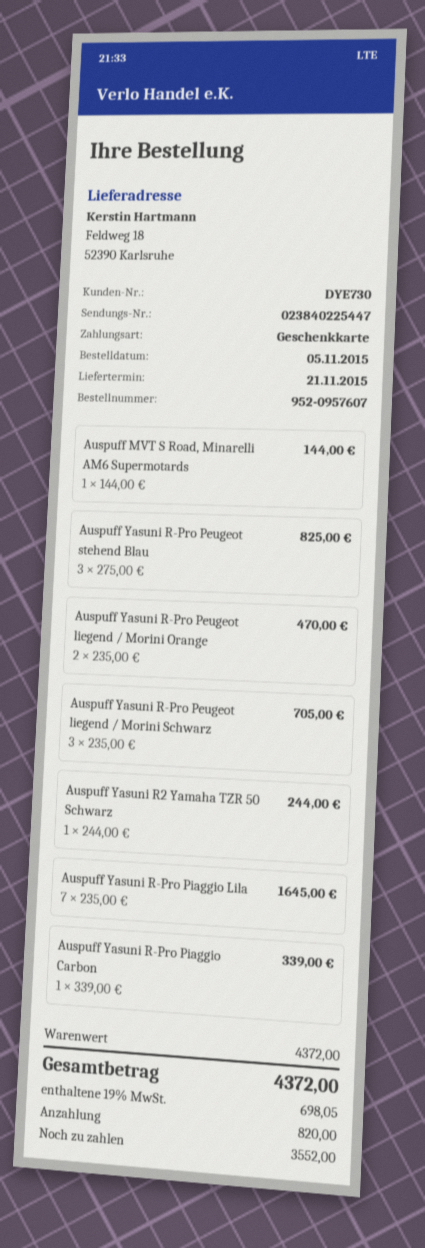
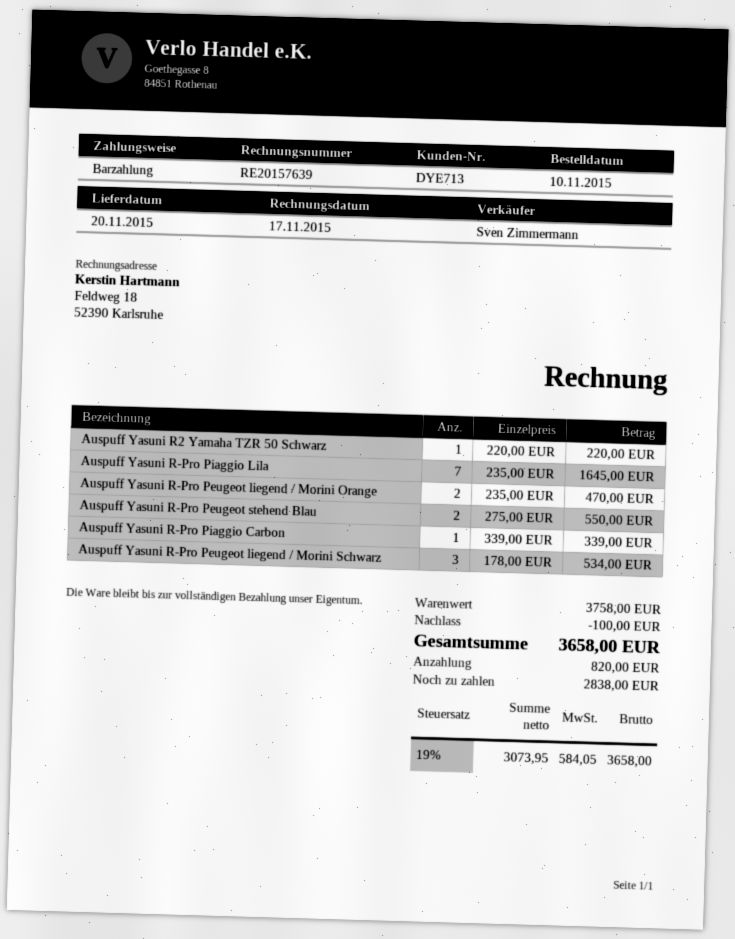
order date: 2015-11-05 -> 2015-11-10
delivery date: 2015-11-21 -> 2015-11-20
customer number: DYE730 -> DYE713
payment method: gift card -> cash
Auspuff MVT S Road, Minarelli AM6 Supermotards: 1 x 144.00 = 144.00 -> none
Auspuff Yasuni R-Pro Peugeot stehend Blau: 3 x 275.00 = 825.00 -> 2 x 275.00 = 550.00
Auspuff Yasuni R-Pro Peugeot liegend / Morini Schwarz: 3 x 235.00 = 705.00 -> 3 x 178.00 = 534.00
Auspuff Yasuni R2 Yamaha TZR 50 Schwarz: 1 x 244.00 = 244.00 -> 1 x 220.00 = 220.00
subtotal: 4372.00 -> 3758.00
discount: none -> 100.00
tax: 19% = 698.05 -> 19% = 584.05
total: 4372.00 -> 3658.00
balance: 3552.00 -> 2838.00

